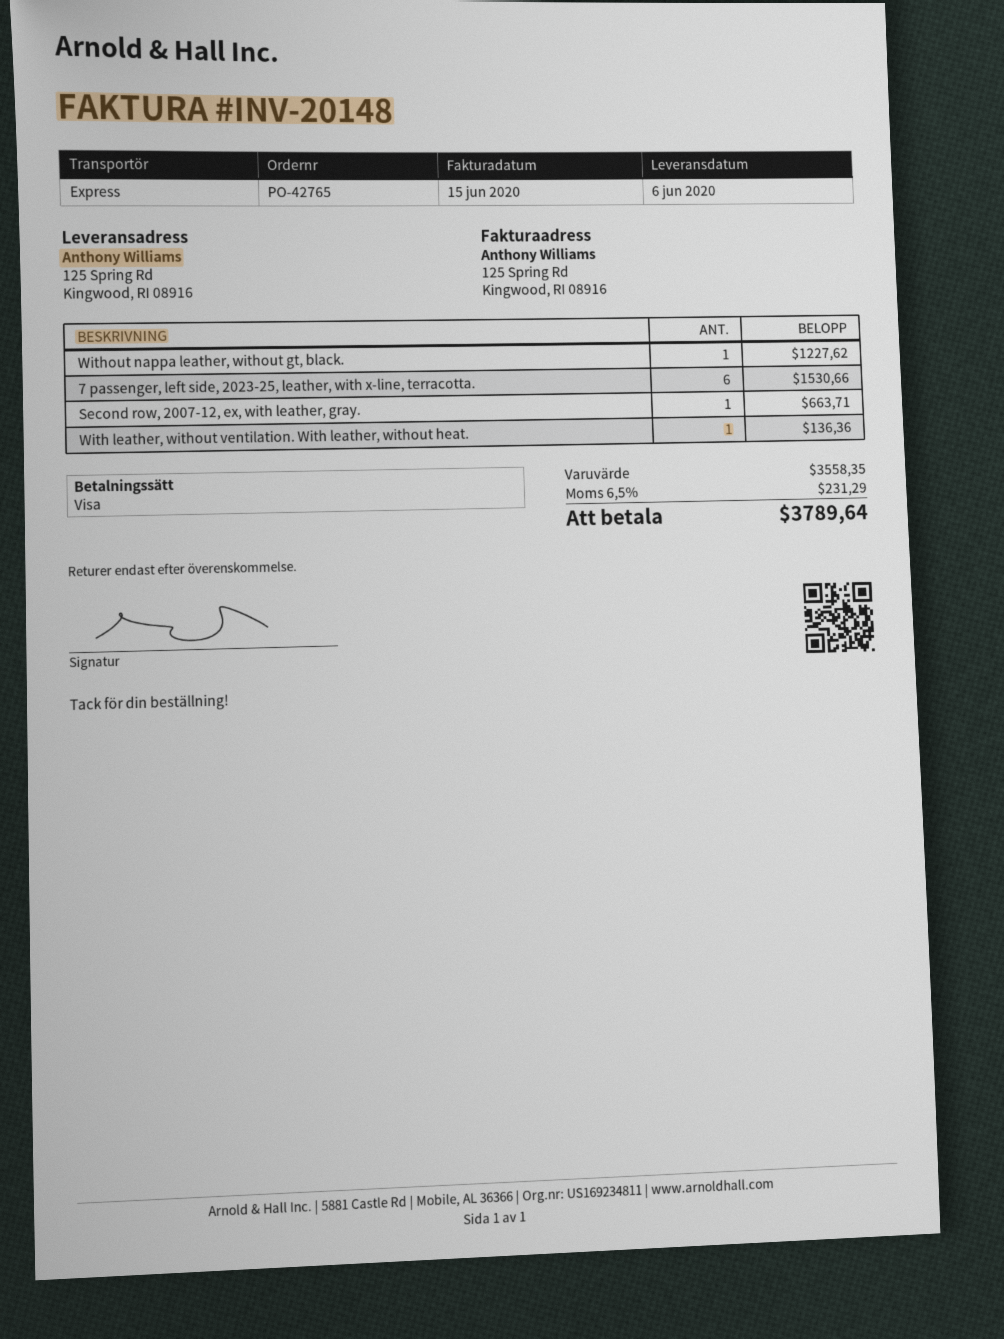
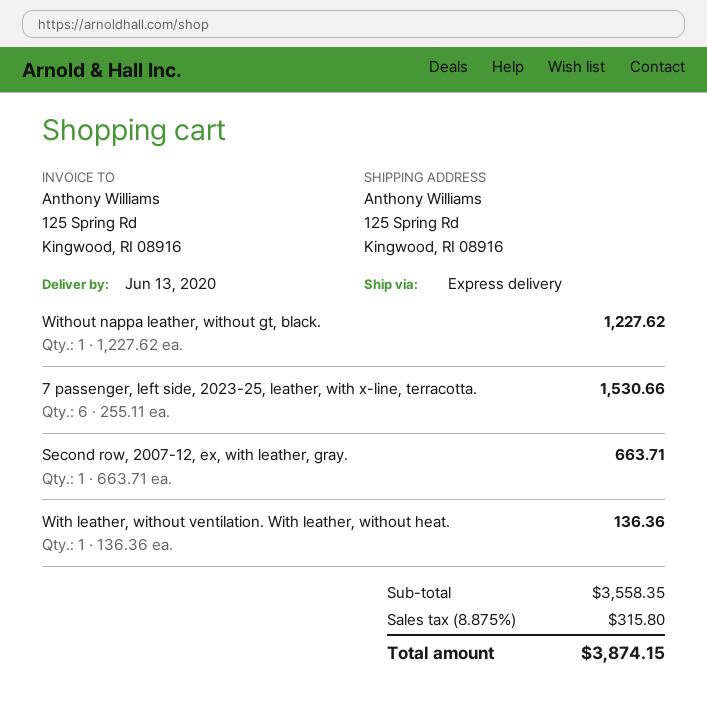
delivery date: 2020-06-06 -> 2020-06-13
tax: 6.5% = 231.29 -> 8.875% = 315.80
total: 3789.64 -> 3874.15

